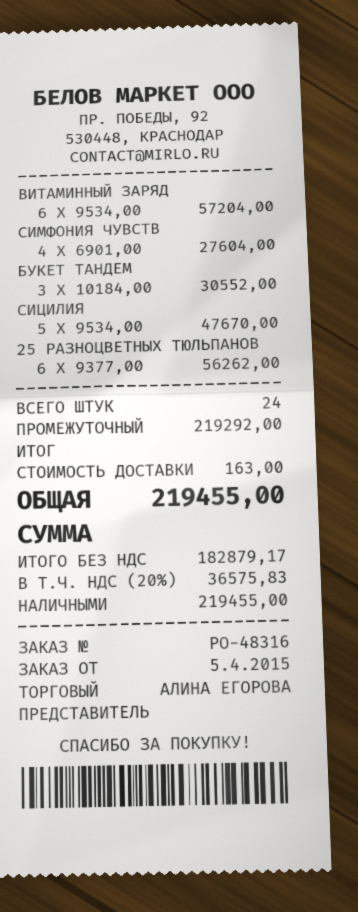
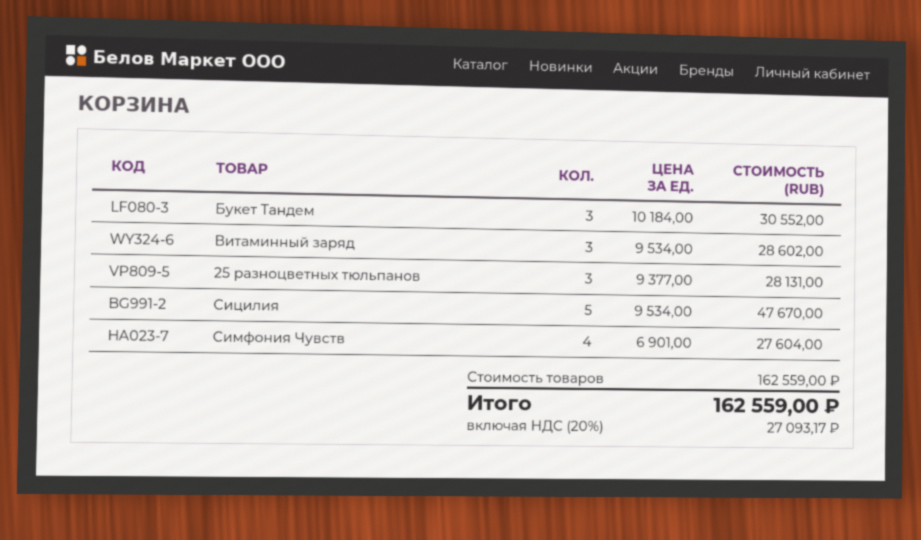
ВИТАМИННЫЙ ЗАРЯД: 6 x 9534.00 = 57204.00 -> 3 x 9534.00 = 28602.00
25 РАЗНОЦВЕТНЫХ ТЮЛЬПАНОВ: 6 x 9377.00 = 56262.00 -> 3 x 9377.00 = 28131.00
subtotal: 219292.00 -> 162559.00
shipping: 163.00 -> none
tax: 20% = 36575.83 -> 20% = 27093.17
total: 219455.00 -> 162559.00

